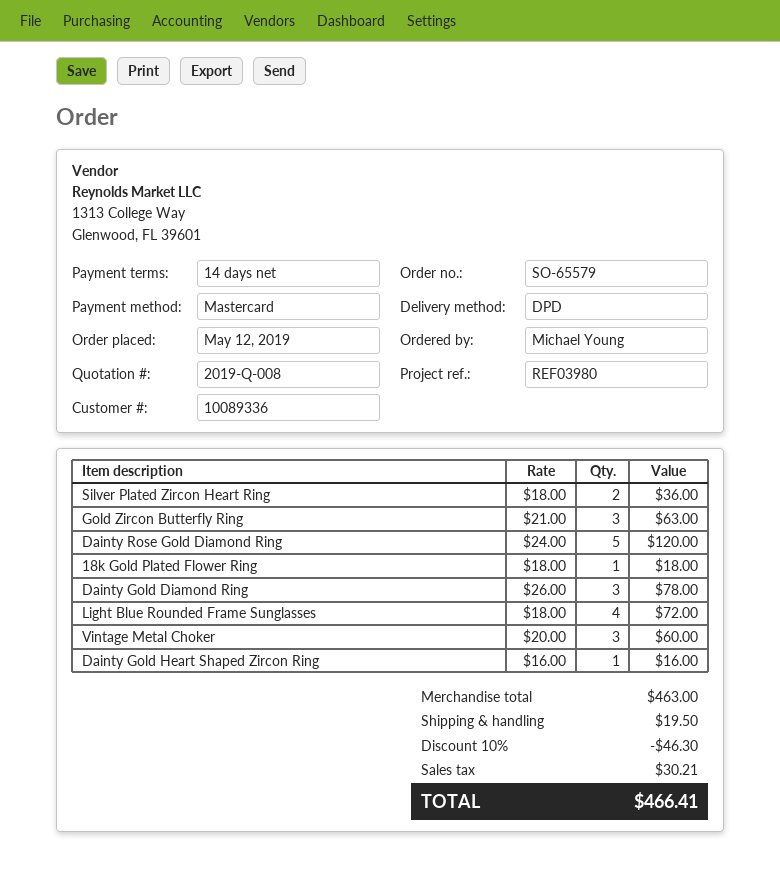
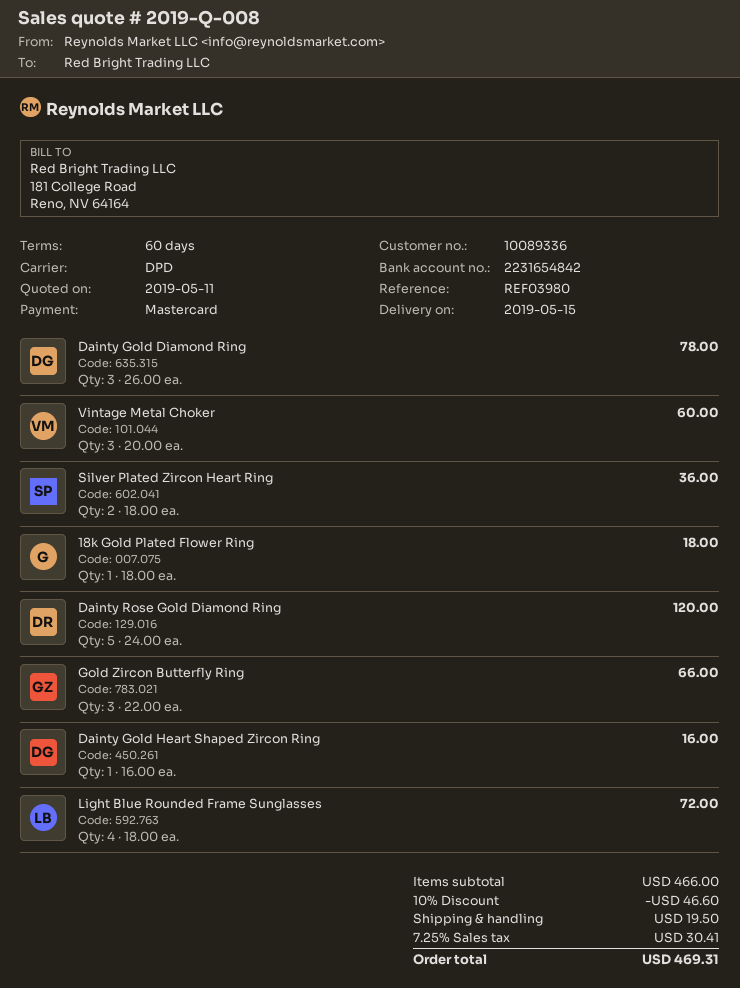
payment terms: 14 days -> 60 days
Gold Zircon Butterfly Ring: 3 x 21.00 = 63.00 -> 3 x 22.00 = 66.00
subtotal: 463.00 -> 466.00
discount: 10% = 46.30 -> 10% = 46.60
tax: 30.21 -> 30.41
total: 466.41 -> 469.31

